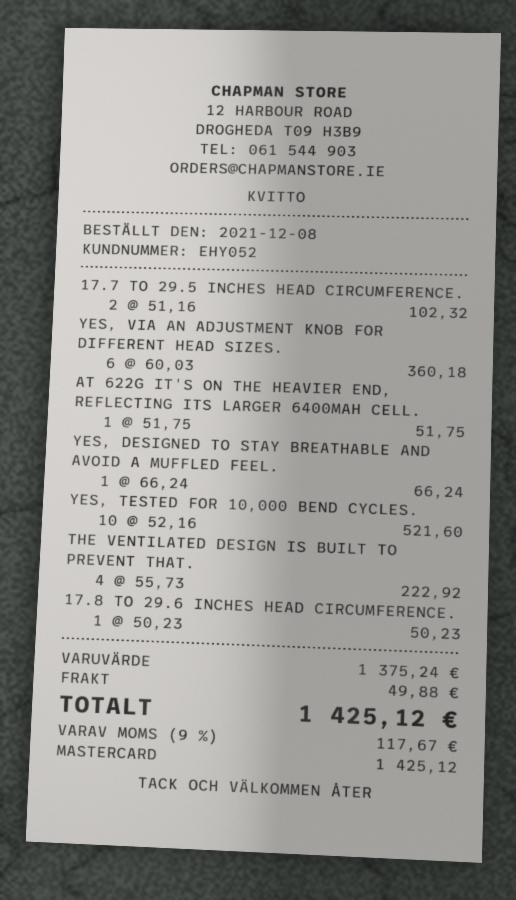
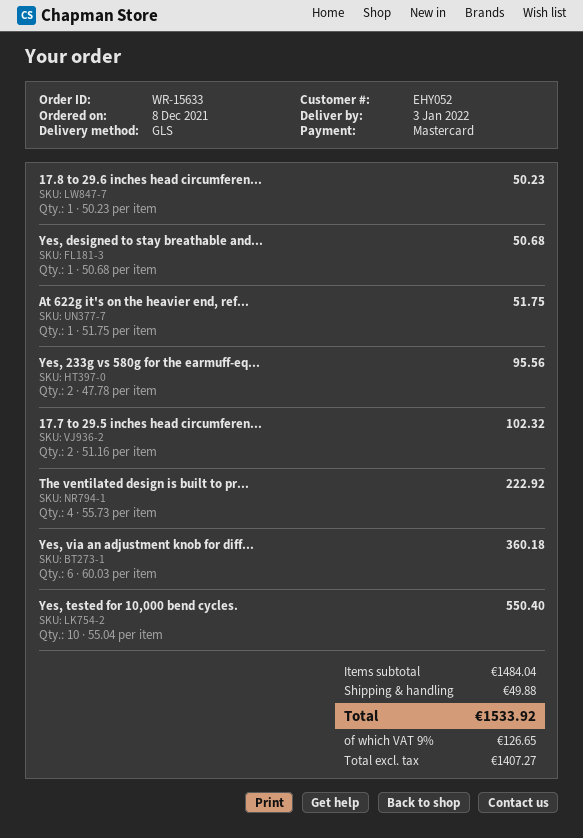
YES, DESIGNED TO STAY BREATHABLE AND AVOID A MUFFLED FEEL.: 1 x 66.24 = 66.24 -> 1 x 50.68 = 50.68
YES, TESTED FOR 10,000 BEND CYCLES.: 10 x 52.16 = 521.60 -> 10 x 55.04 = 550.40
Yes, 233g vs 580g for the earmuff-eq...: none -> 2 x 47.78 = 95.56
subtotal: 1375.24 -> 1484.04
tax: 9% = 117.67 -> 9% = 126.65
total: 1425.12 -> 1533.92

